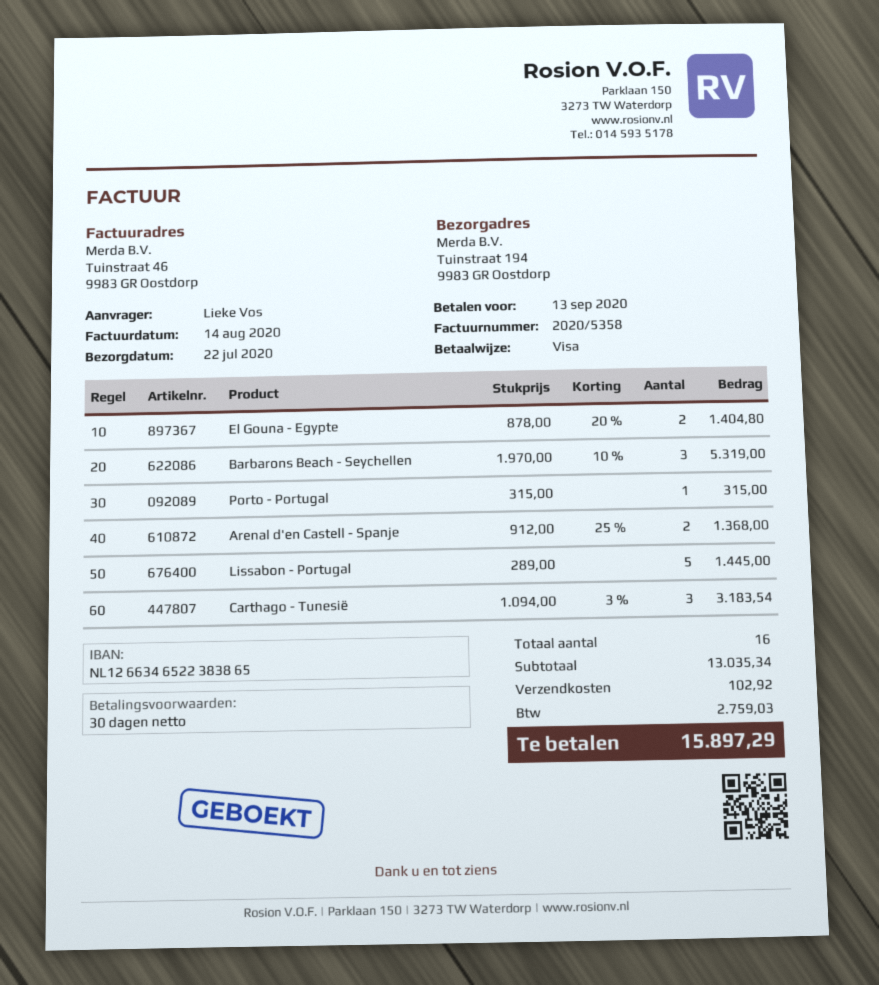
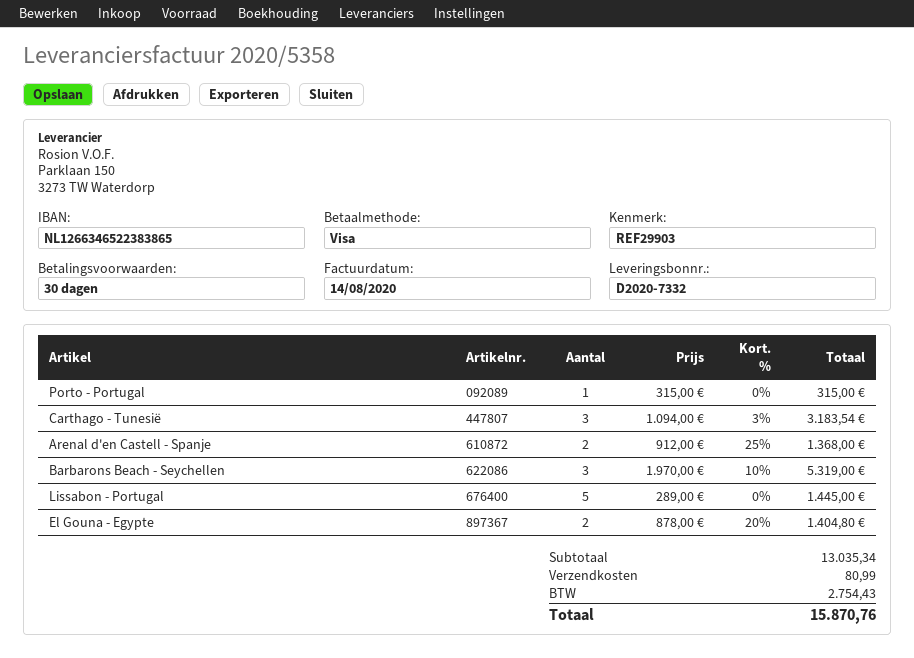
shipping: 102.92 -> 80.99
tax: 2759.03 -> 2754.43
total: 15897.29 -> 15870.76

